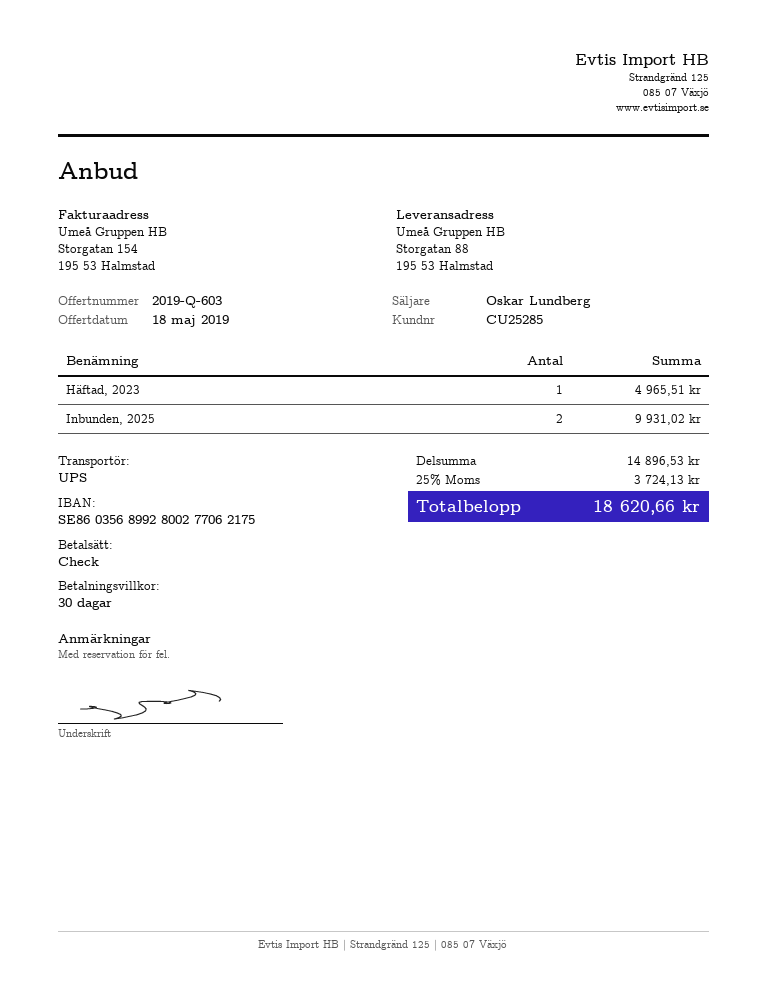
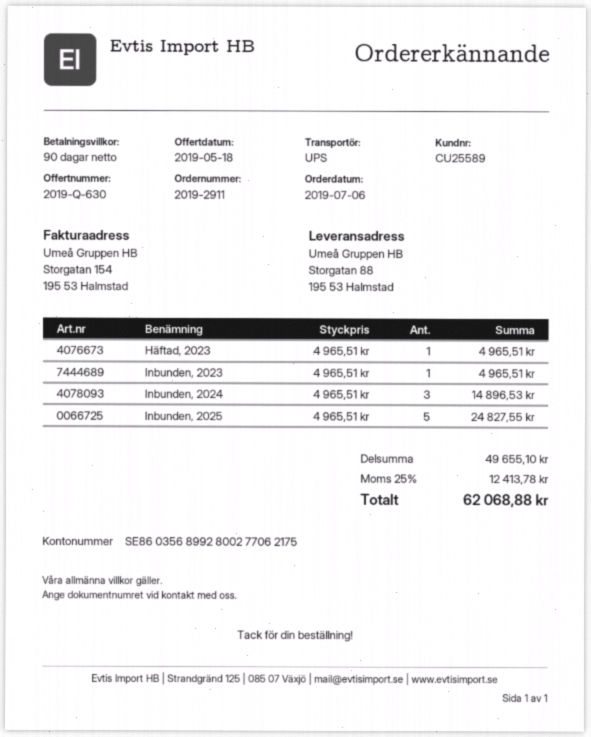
quote number: 2019-Q-603 -> 2019-Q-630
payment terms: 30 days -> 90 days
customer number: CU25285 -> CU25589
Inbunden, 2025: 2 for 9931.02 -> 5 for 24827.55
Inbunden, 2023: none -> 1 for 4965.51
Inbunden, 2024: none -> 3 for 14896.53
subtotal: 14896.53 -> 49655.10
tax: 25% = 3724.13 -> 25% = 12413.78
total: 18620.66 -> 62068.88

